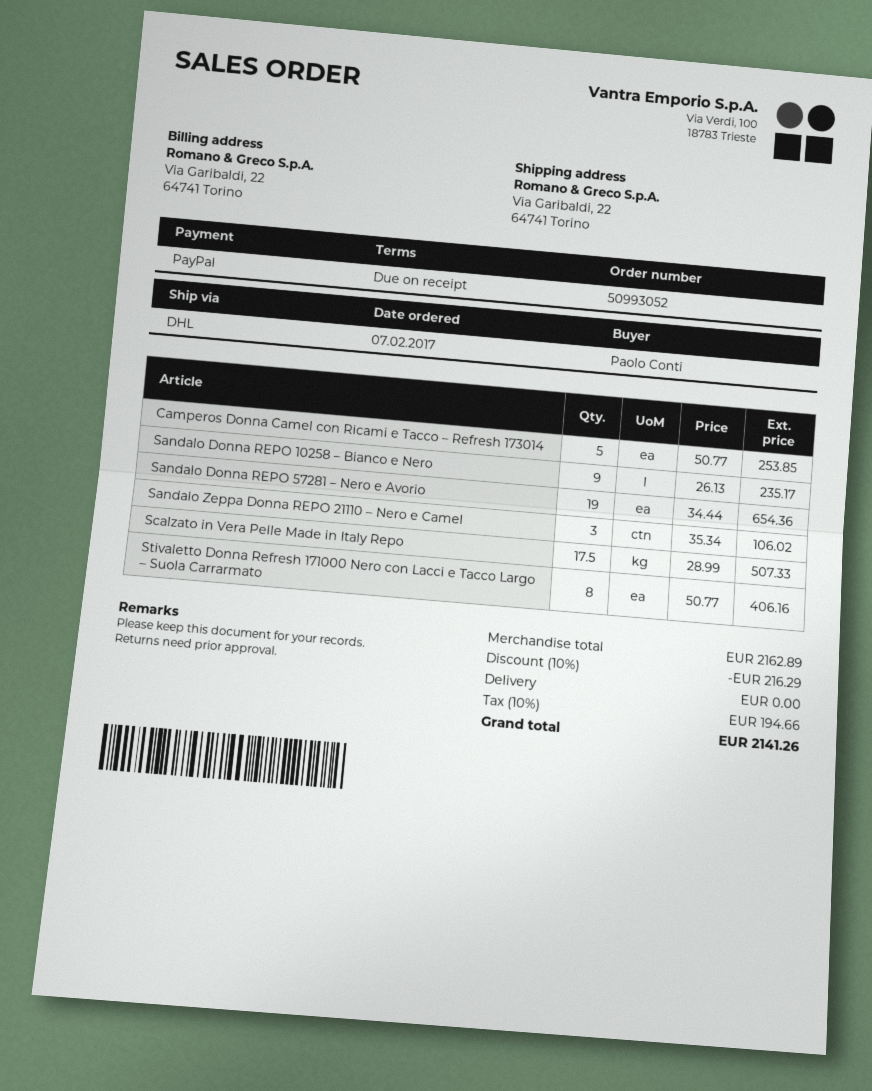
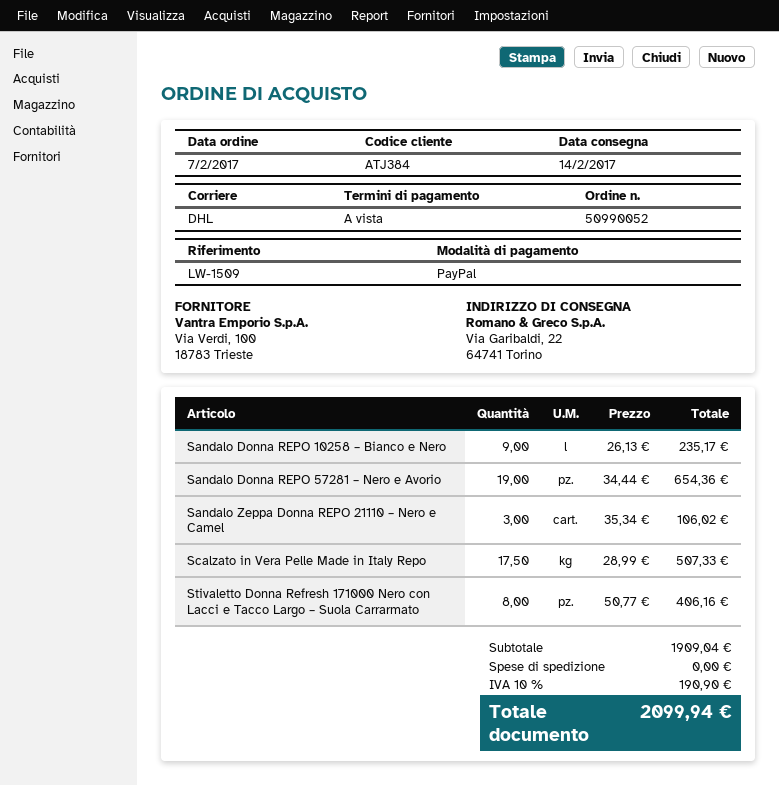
order number: 50993052 -> 50990052
Camperos Donna Camel con Ricami e Tacco – Refresh 173014: 5 x 50.77 = 253.85 -> none
subtotal: 2162.89 -> 1909.04
discount: 10% = 216.29 -> none
tax: 10% = 194.66 -> 10% = 190.90
total: 2141.26 -> 2099.94

